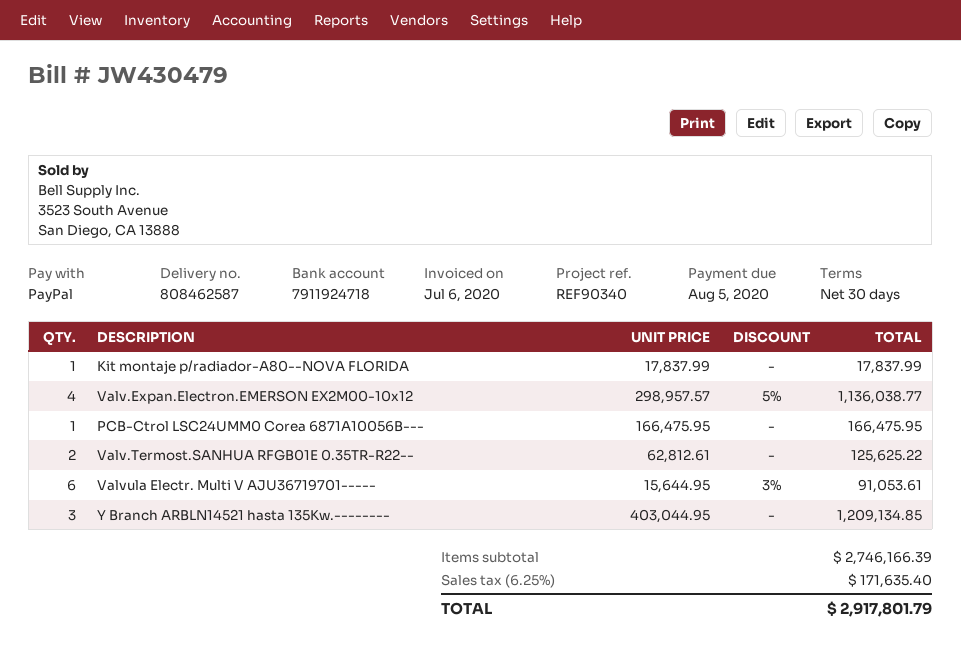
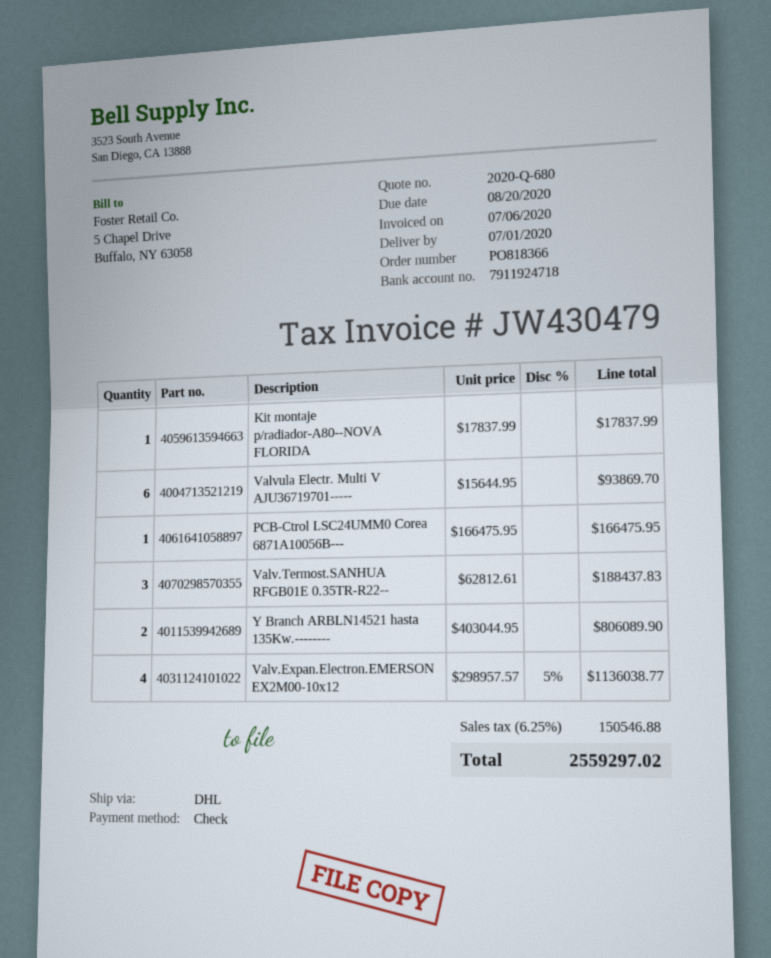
due date: 2020-08-05 -> 2020-08-20
payment method: PayPal -> cheque
Valv.Termost.SANHUA RFGB01E 0.35TR-R22--: 2 x 62812.61 = 125625.22 -> 3 x 62812.61 = 188437.83
Valvula Electr. Multi V AJU36719701-----: 6 x 15644.95 - 3% = 91053.61 -> 6 x 15644.95 = 93869.70
Y Branch ARBLN14521 hasta 135Kw.--------: 3 x 403044.95 = 1209134.85 -> 2 x 403044.95 = 806089.90
tax: 6.25% = 171635.40 -> 6.25% = 150546.88
total: 2917801.79 -> 2559297.02

